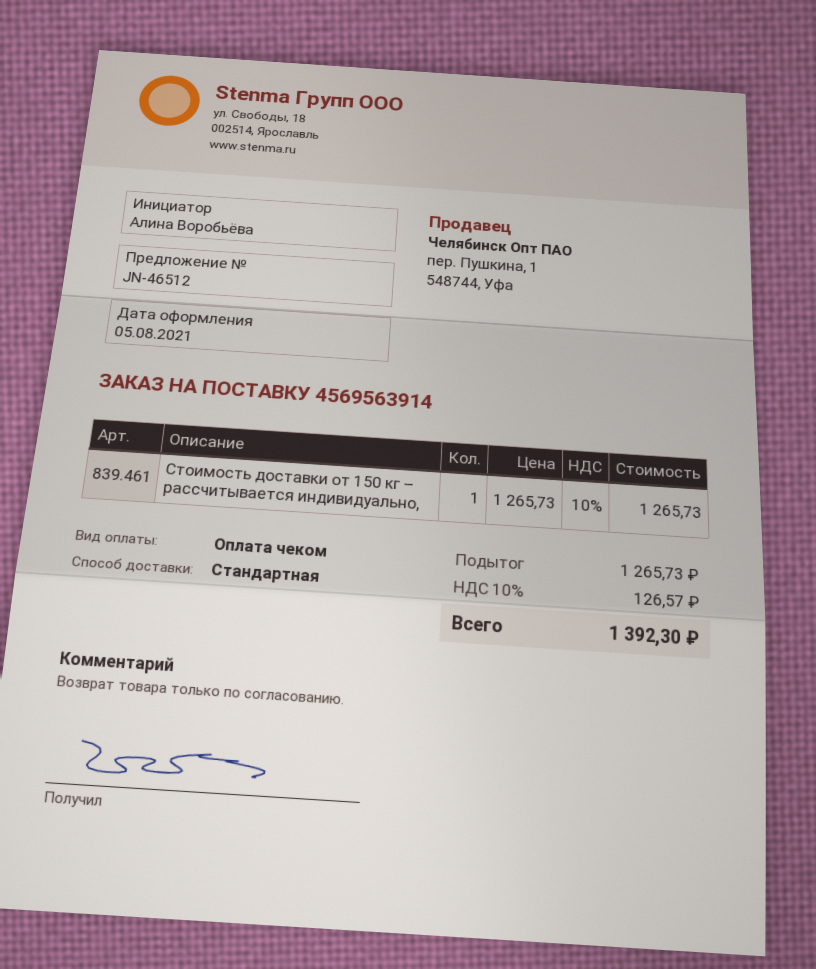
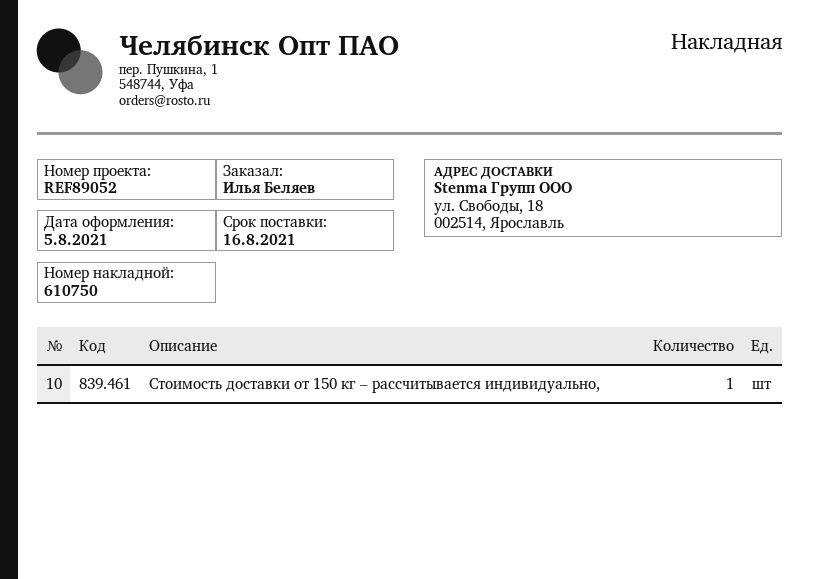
ordered by: Алина Воробьёва -> Илья Беляев

